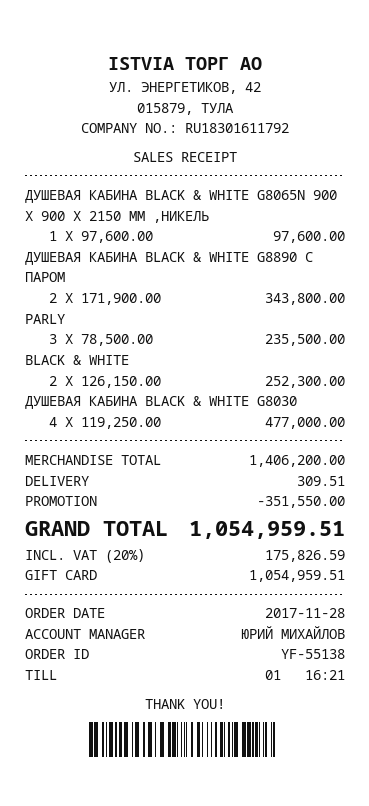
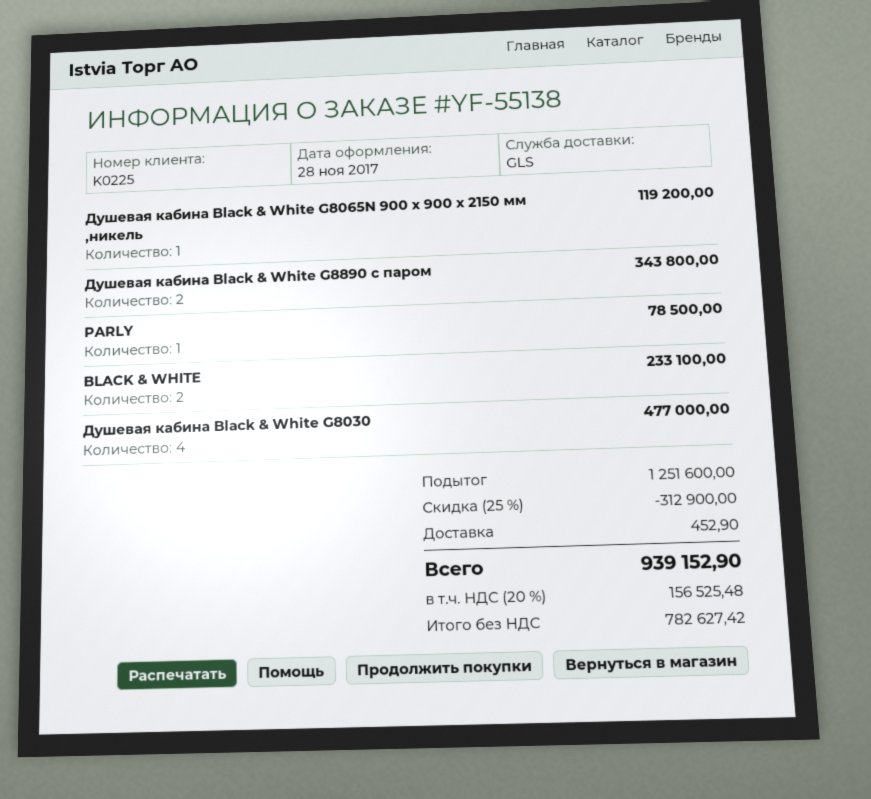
ДУШЕВАЯ КАБИНА BLACK & WHITE G8065N 900 Х 900 Х 2150 ММ ,НИКЕЛЬ: 1 for 97600.00 -> 1 for 119200.00
PARLY: 3 for 235500.00 -> 1 for 78500.00
BLACK & WHITE: 2 for 252300.00 -> 2 for 233100.00
subtotal: 1406200.00 -> 1251600.00
discount: 351550.00 -> 312900.00
shipping: 309.51 -> 452.90
tax: 20% = 175826.59 -> 20% = 156525.48
total: 1054959.51 -> 939152.90

